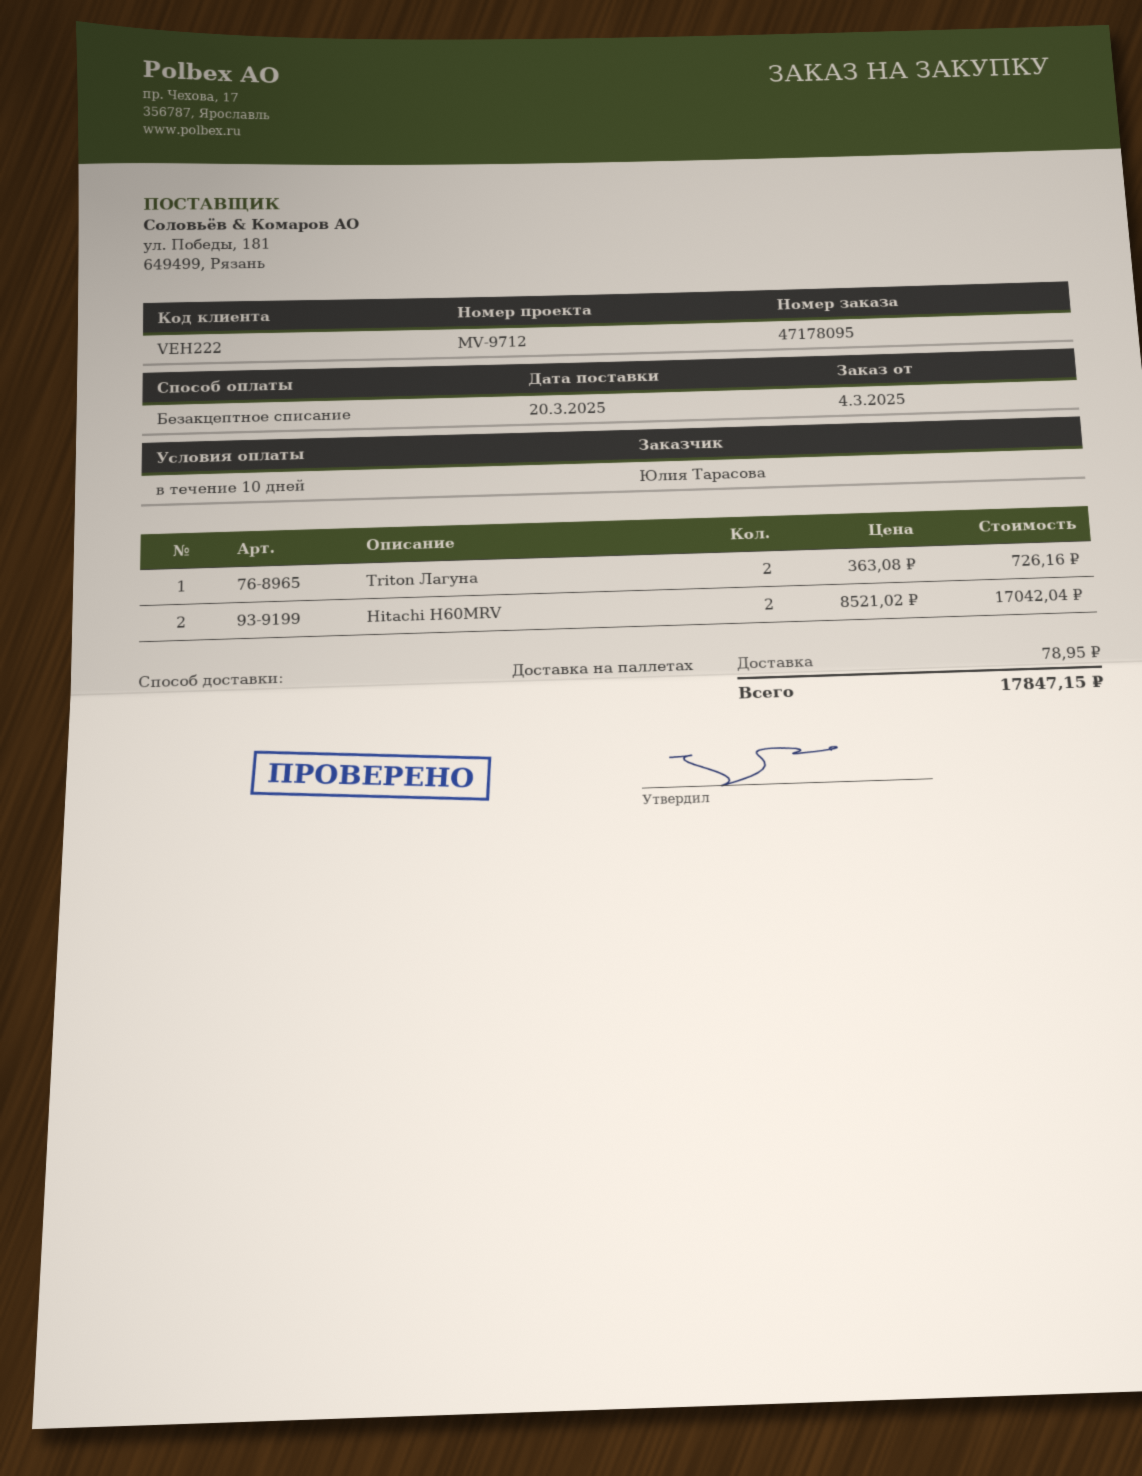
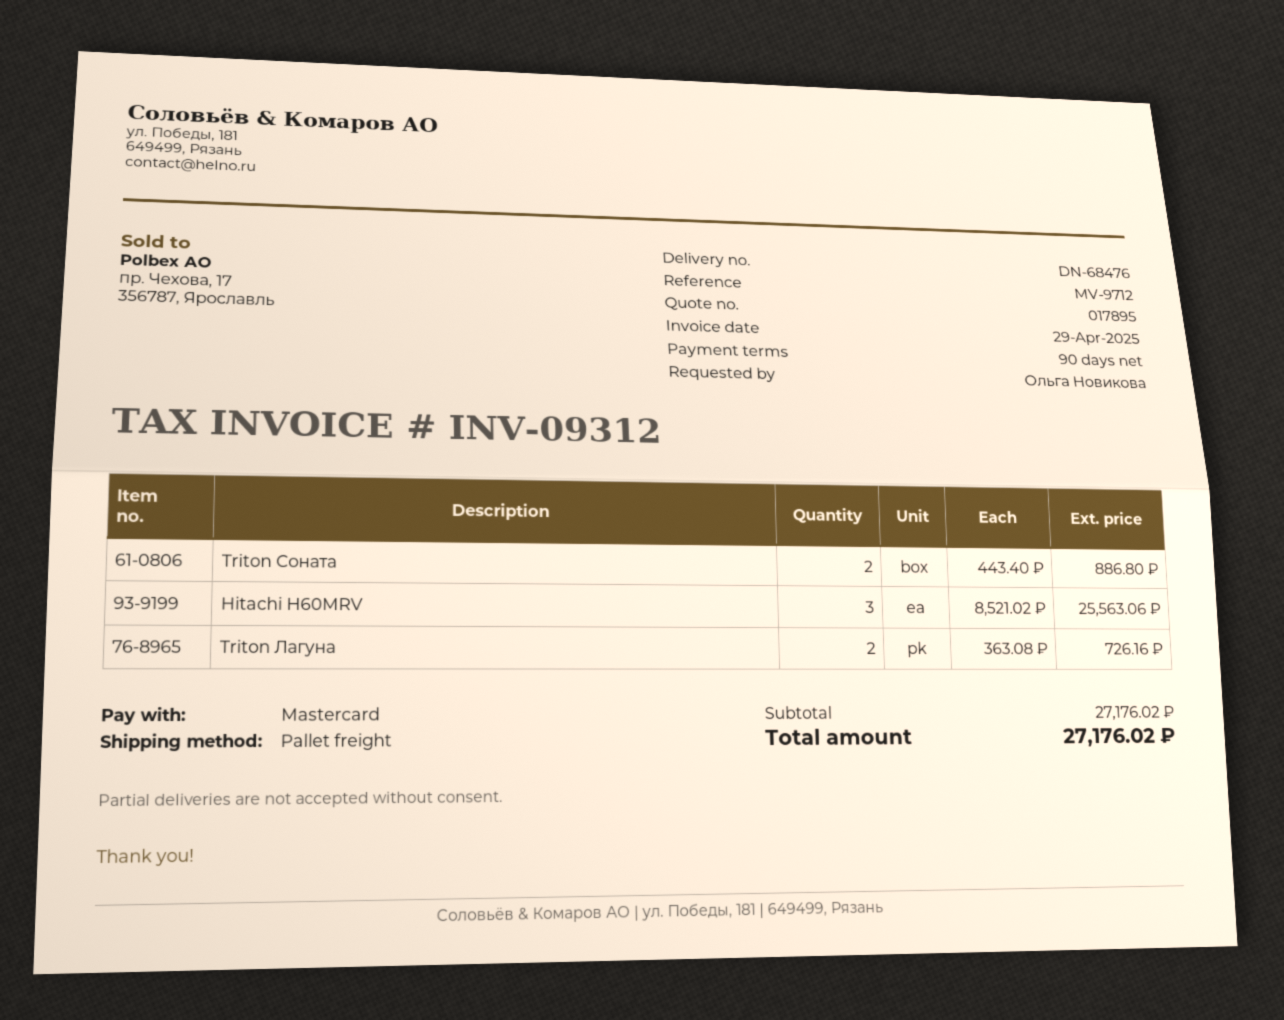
payment terms: 10 days -> 90 days
ordered by: Юлия Тарасова -> Ольга Новикова
payment method: direct debit -> Mastercard
Hitachi H60MRV: 2 x 8521.02 = 17042.04 -> 3 x 8521.02 = 25563.06
Triton Соната: none -> 2 x 443.40 = 886.80
shipping: 78.95 -> none
total: 17847.15 -> 27176.02

